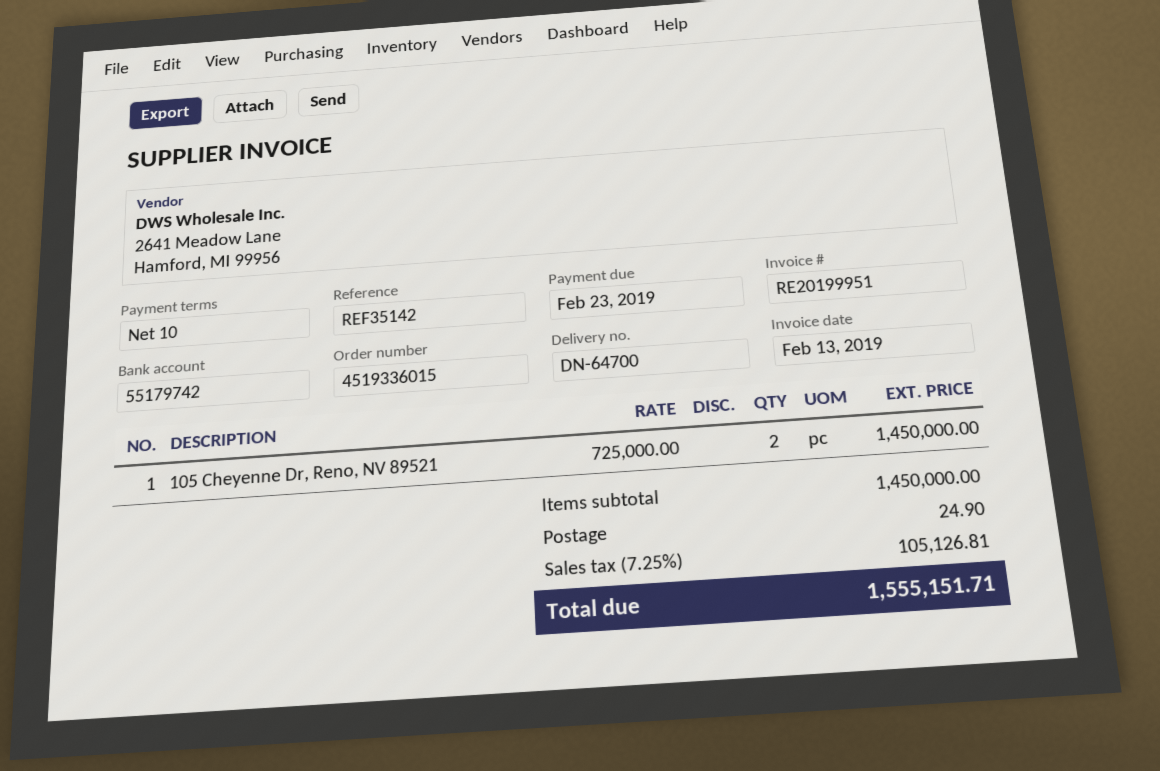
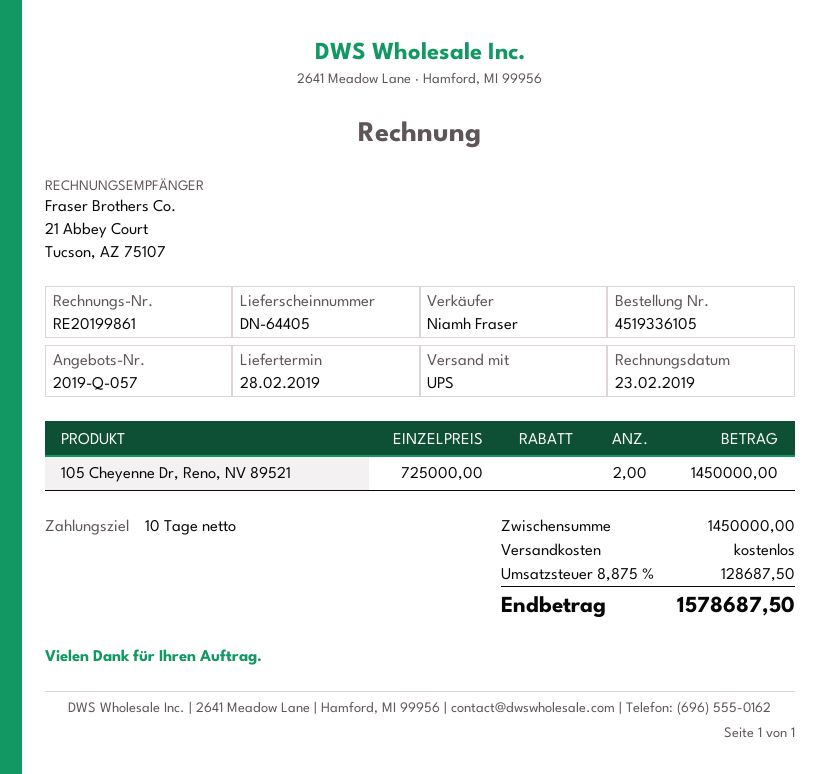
order number: 4519336015 -> 4519336105
delivery note number: DN-64700 -> DN-64405
invoice number: RE20199951 -> RE20199861
invoice date: 2019-02-13 -> 2019-02-23
shipping: 24.90 -> 0.00
tax: 7.25% = 105126.81 -> 8.875% = 128687.50
total: 1555151.71 -> 1578687.50

